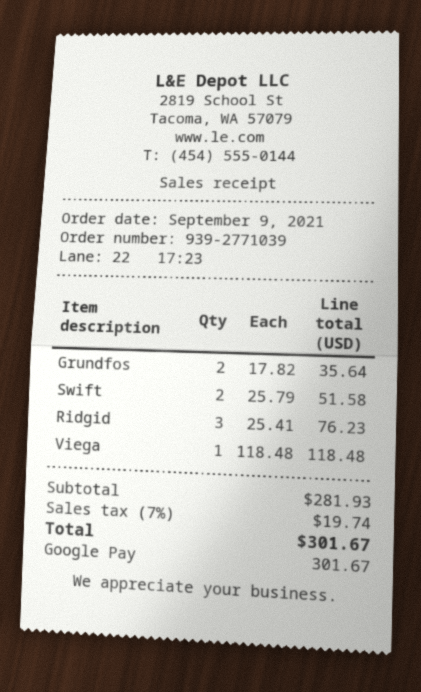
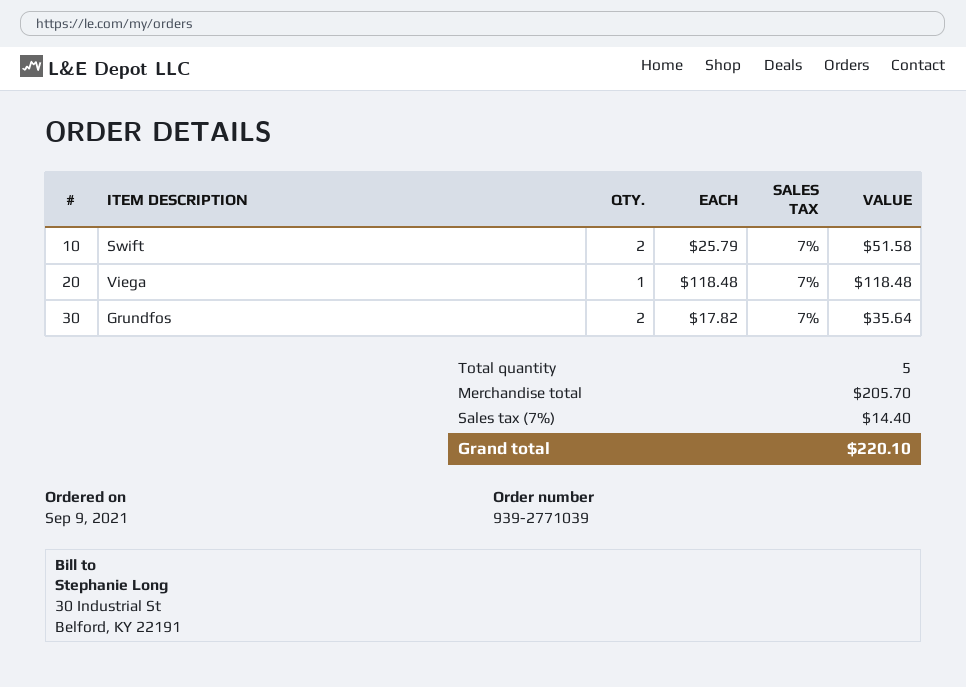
Ridgid: 3 x 25.41 = 76.23 -> none
subtotal: 281.93 -> 205.70
tax: 7% = 19.74 -> 7% = 14.40
total: 301.67 -> 220.10

